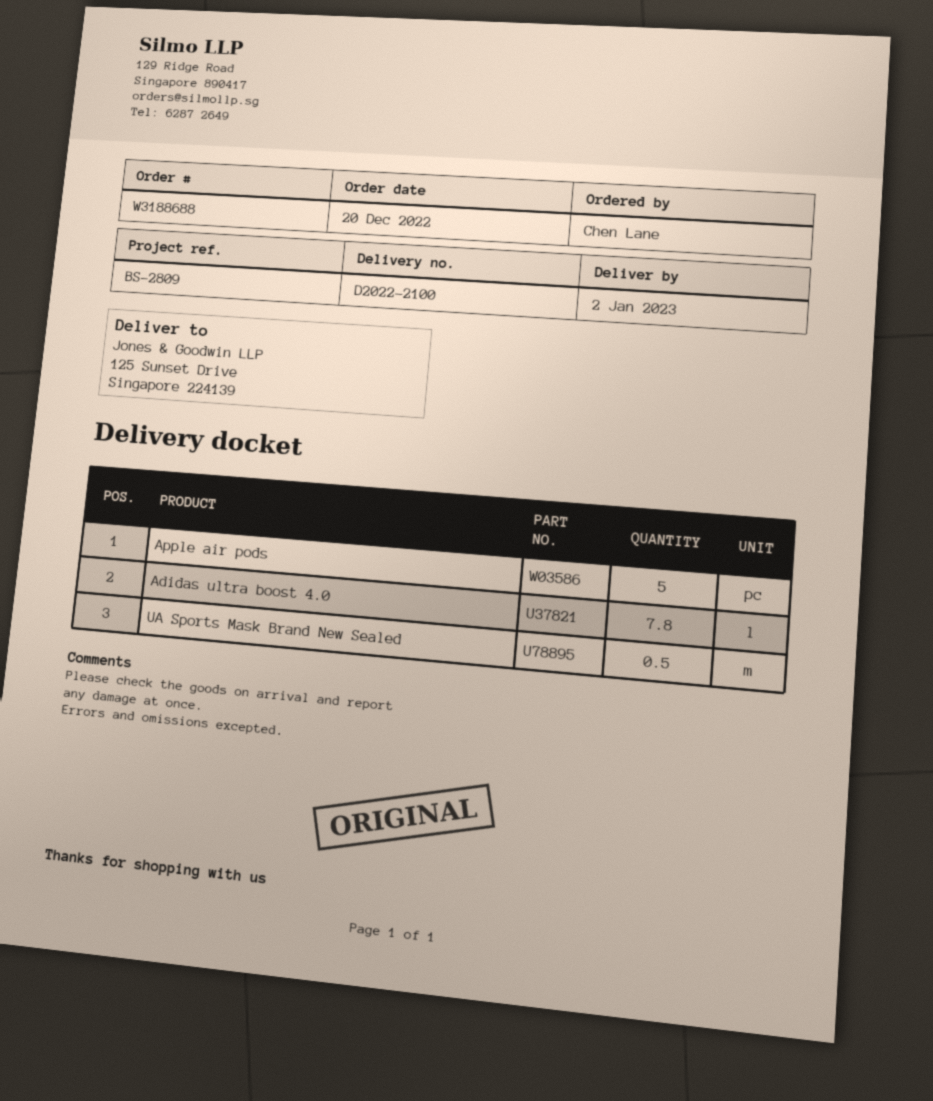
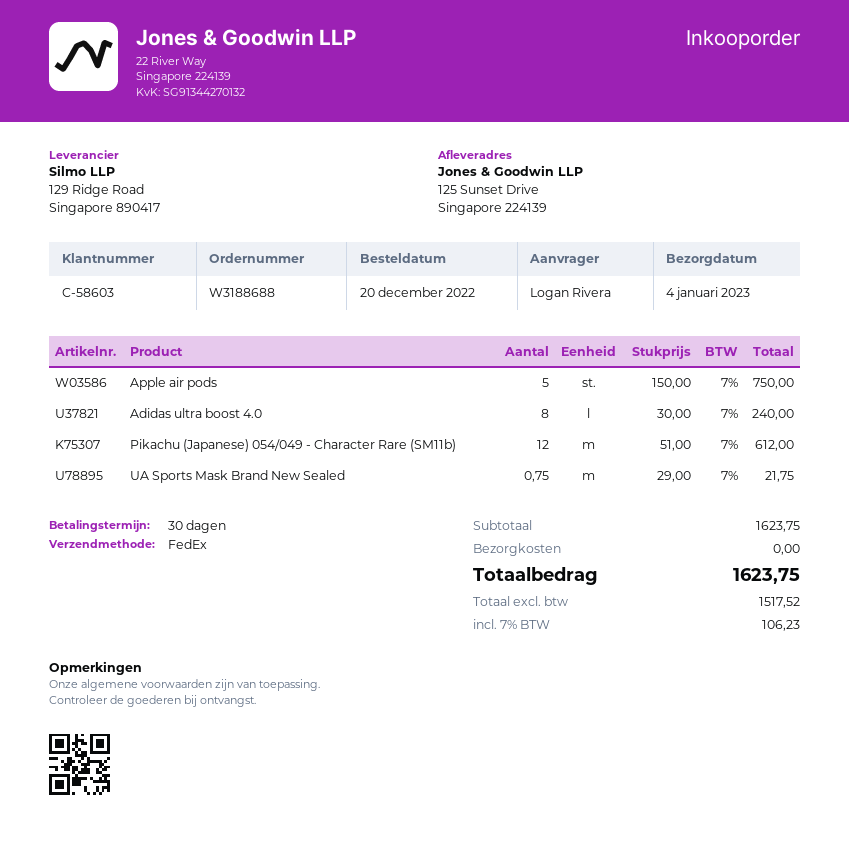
delivery date: 2023-01-02 -> 2023-01-04
ordered by: Chen Lane -> Logan Rivera
Adidas ultra boost 4.0: 7.8 -> 8
UA Sports Mask Brand New Sealed: 0.5 -> 0.75
Pikachu (Japanese) 054/049 - Character Rare (SM11b): none -> 12

